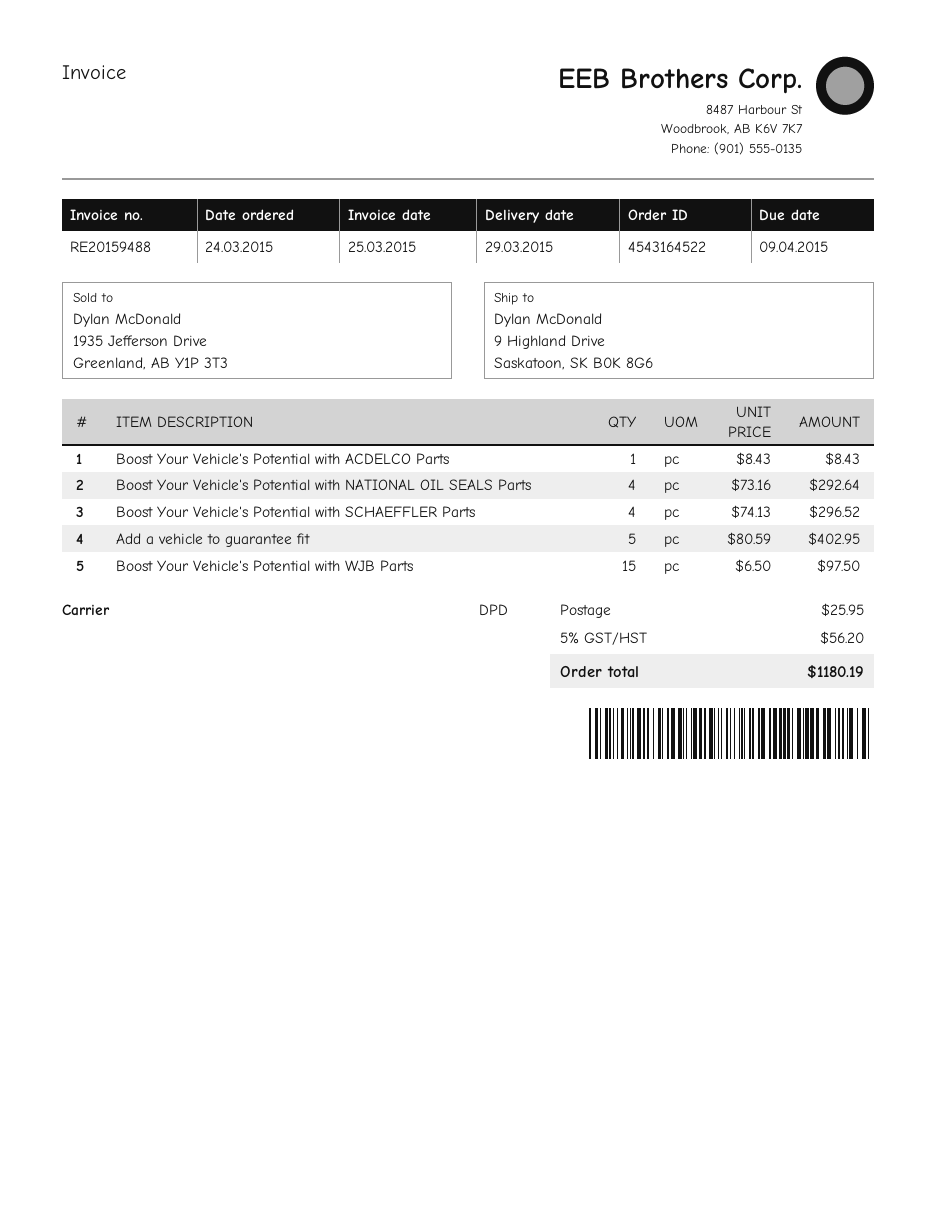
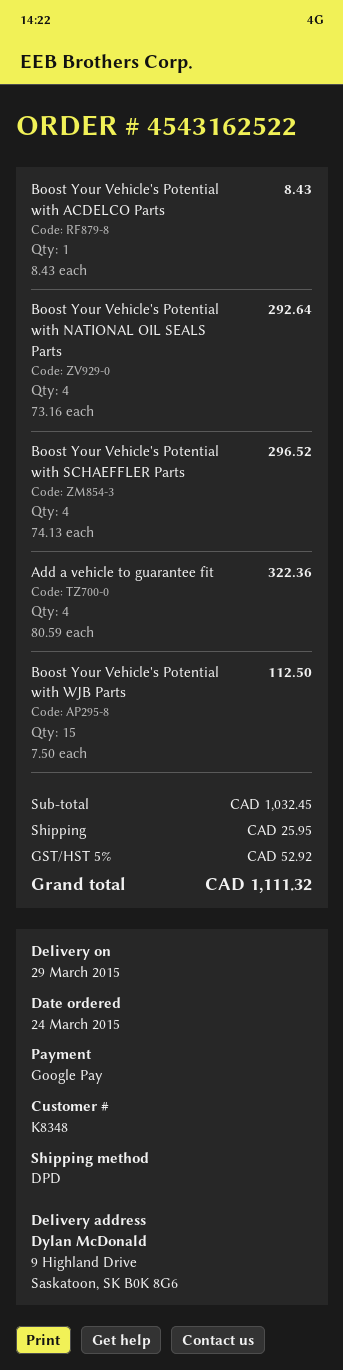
order number: 4543164522 -> 4543162522
Add a vehicle to guarantee fit: 5 x 80.59 = 402.95 -> 4 x 80.59 = 322.36
Boost Your Vehicle's Potential with WJB Parts: 15 x 6.50 = 97.50 -> 15 x 7.50 = 112.50
tax: 5% = 56.20 -> 5% = 52.92
total: 1180.19 -> 1111.32

